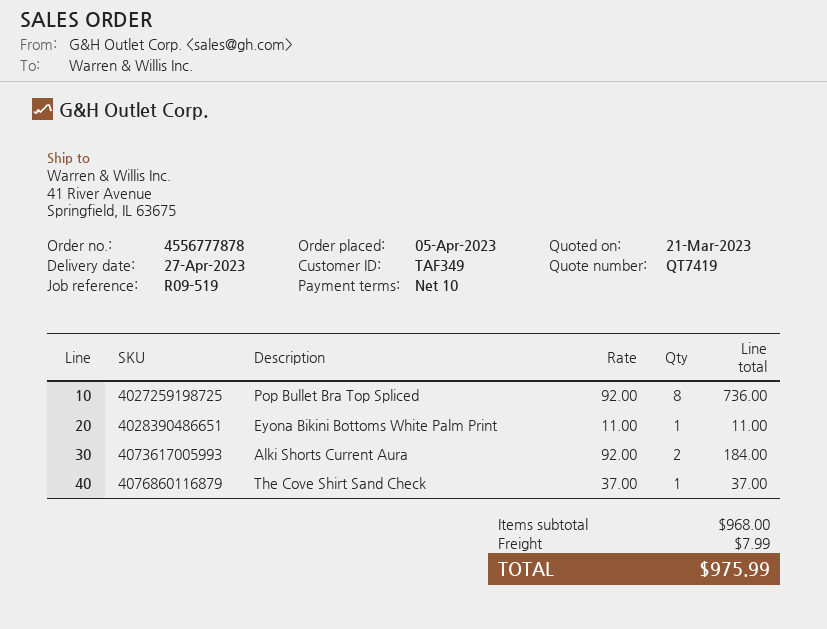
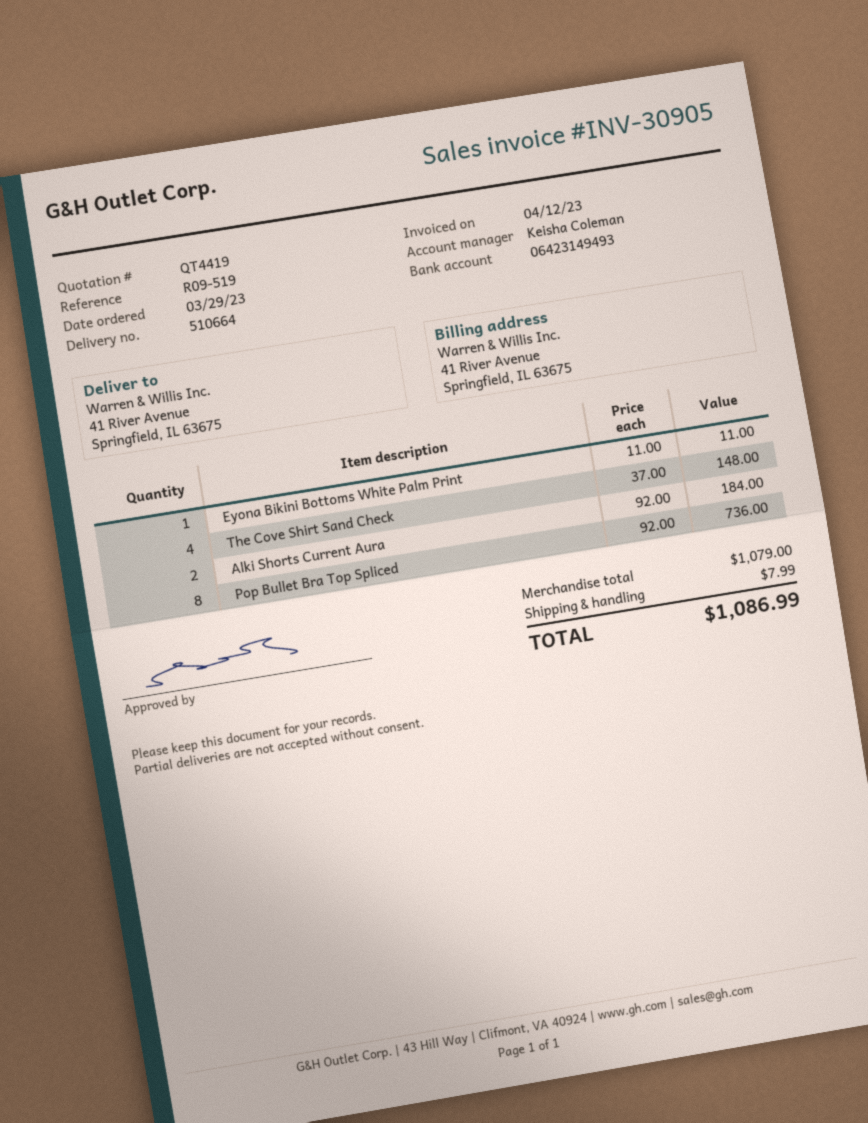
quote number: QT7419 -> QT4419
order date: 2023-04-05 -> 2023-03-29
The Cove Shirt Sand Check: 1 x 37.00 = 37.00 -> 4 x 37.00 = 148.00
subtotal: 968.00 -> 1079.00
total: 975.99 -> 1086.99

